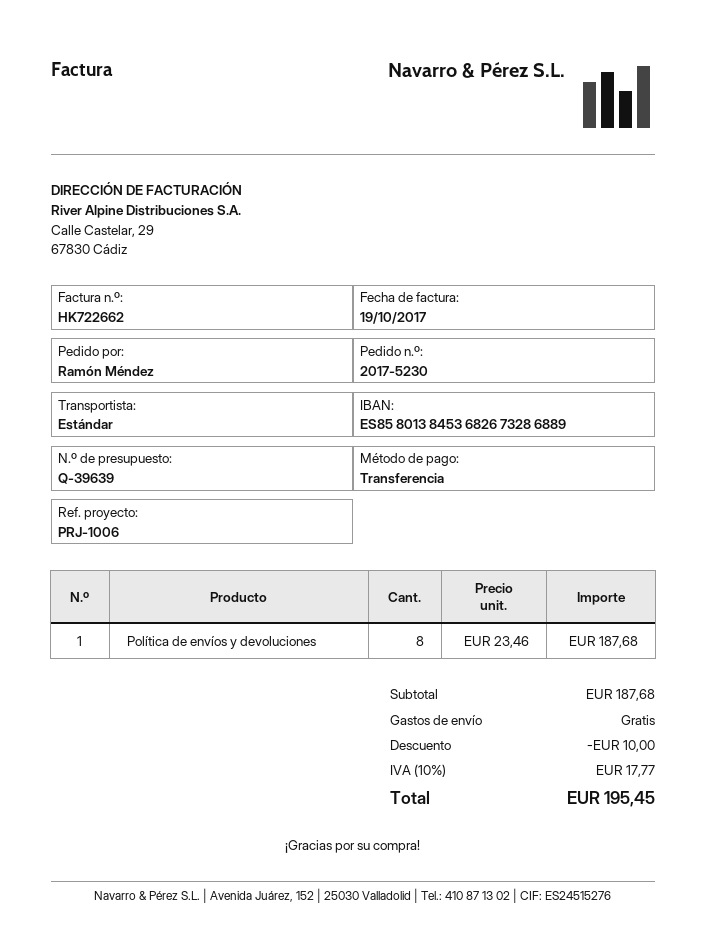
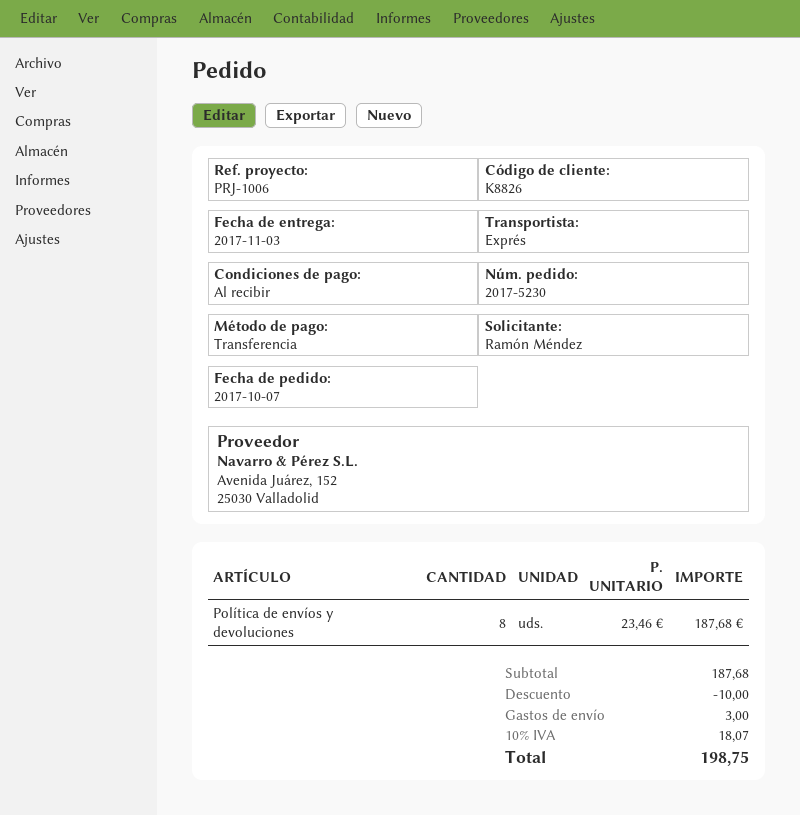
shipping method: standard -> express
shipping: 0.00 -> 3.00
tax: 10% = 17.77 -> 10% = 18.07
total: 195.45 -> 198.75

